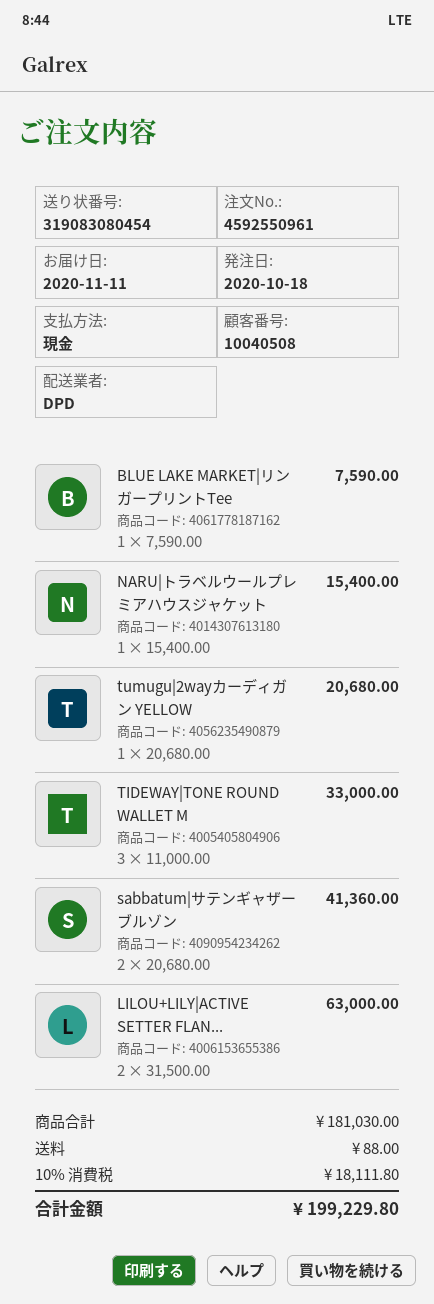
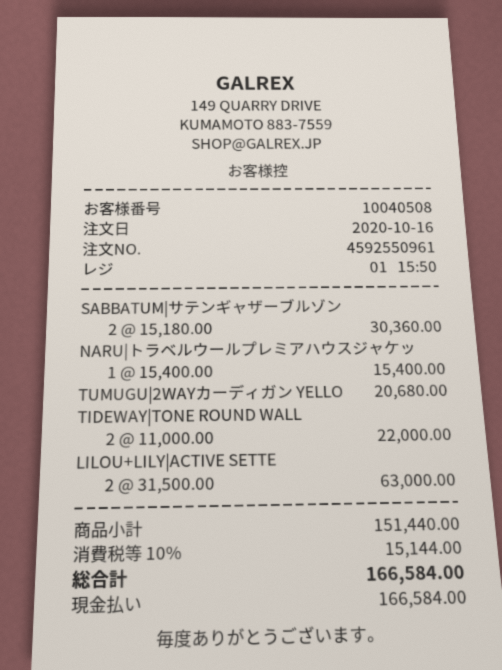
order date: 2020-10-18 -> 2020-10-16
BLUE LAKE MARKET|リンガープリントTee: 1 x 7590.00 = 7590.00 -> none
TIDEWAY|TONE ROUND WALLET M: 3 x 11000.00 = 33000.00 -> 2 x 11000.00 = 22000.00
sabbatum|サテンギャザーブルゾン: 2 x 20680.00 = 41360.00 -> 2 x 15180.00 = 30360.00
subtotal: 181030.00 -> 151440.00
shipping: 88.00 -> none
tax: 10% = 18111.80 -> 10% = 15144.00
total: 199229.80 -> 166584.00

